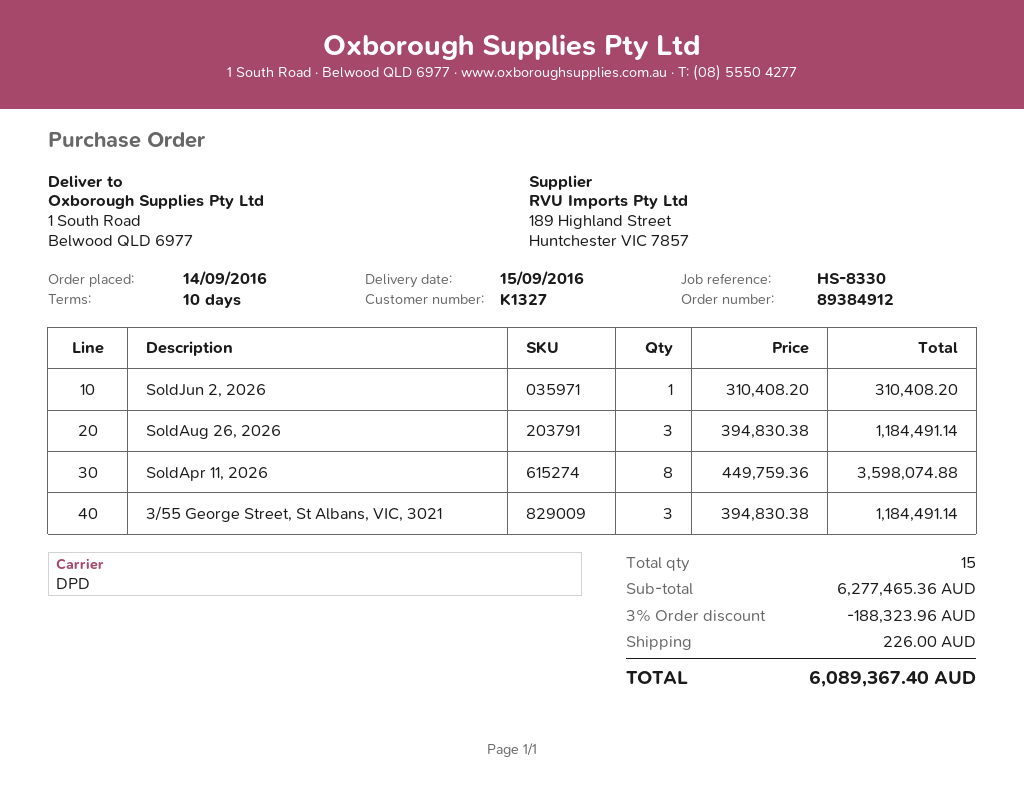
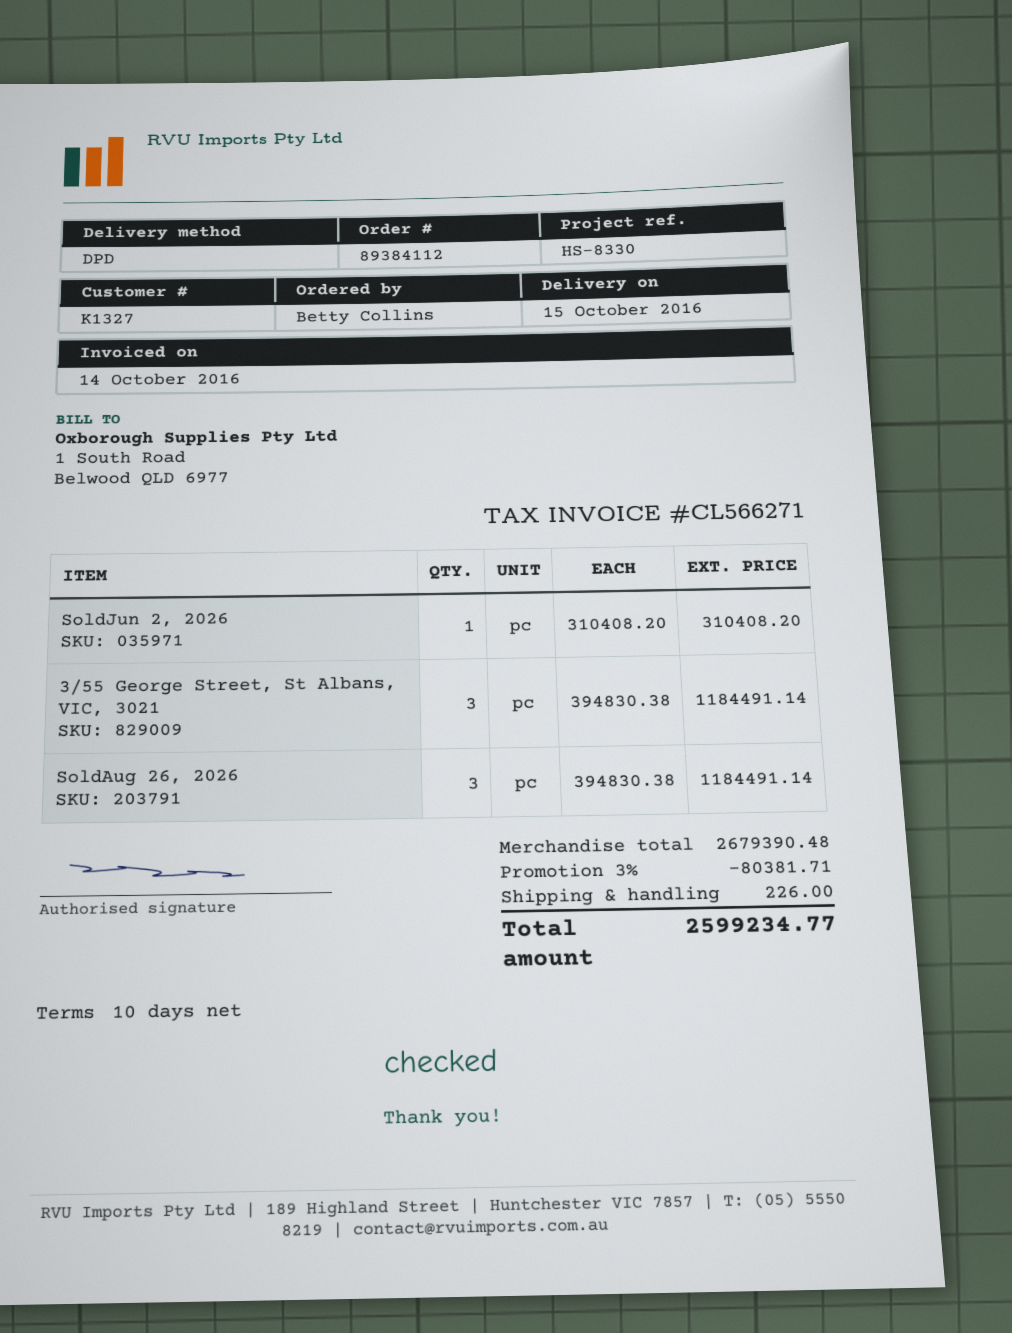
order number: 89384912 -> 89384112
delivery date: 2016-09-15 -> 2016-10-15
SoldApr 11, 2026: 8 x 449759.36 = 3598074.88 -> none
subtotal: 6277465.36 -> 2679390.48
discount: 3% = 188323.96 -> 3% = 80381.71
total: 6089367.40 -> 2599234.77

